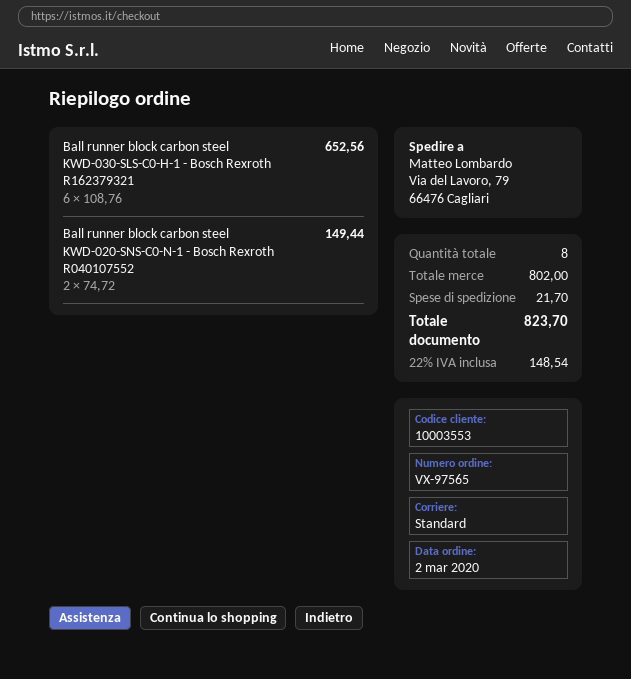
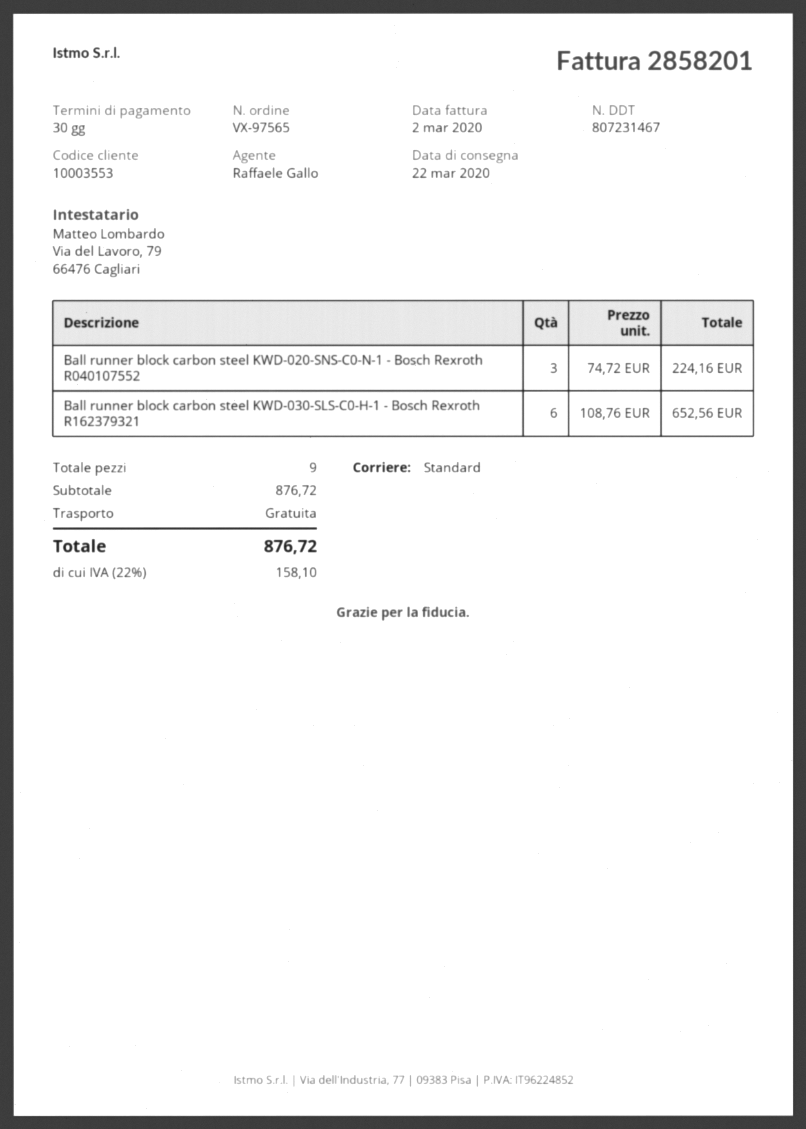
Ball runner block carbon steel KWD-020-SNS-C0-N-1 - Bosch Rexroth R040107552: 2 x 74.72 = 149.44 -> 3 x 74.72 = 224.16
total quantity: 8 -> 9
subtotal: 802.00 -> 876.72
shipping: 21.70 -> 0.00
tax: 22% = 148.54 -> 22% = 158.10
total: 823.70 -> 876.72

